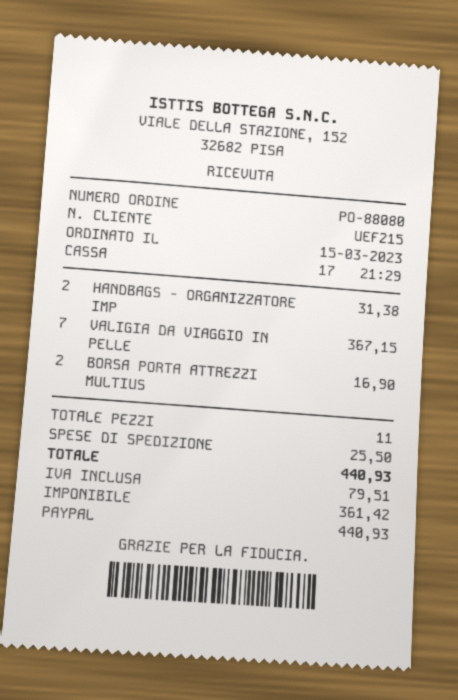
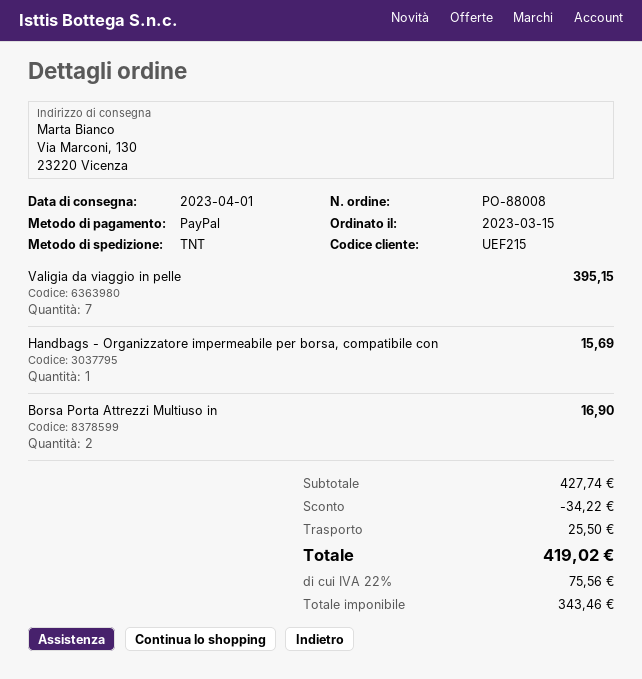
order number: PO-88080 -> PO-88008
HANDBAGS - ORGANIZZATORE IMP: 2 for 31.38 -> 1 for 15.69
VALIGIA DA VIAGGIO IN PELLE: 7 for 367.15 -> 7 for 395.15
discount: none -> 34.22
net: 361.42 -> 343.46
tax: 79.51 -> 75.56
total: 440.93 -> 419.02

